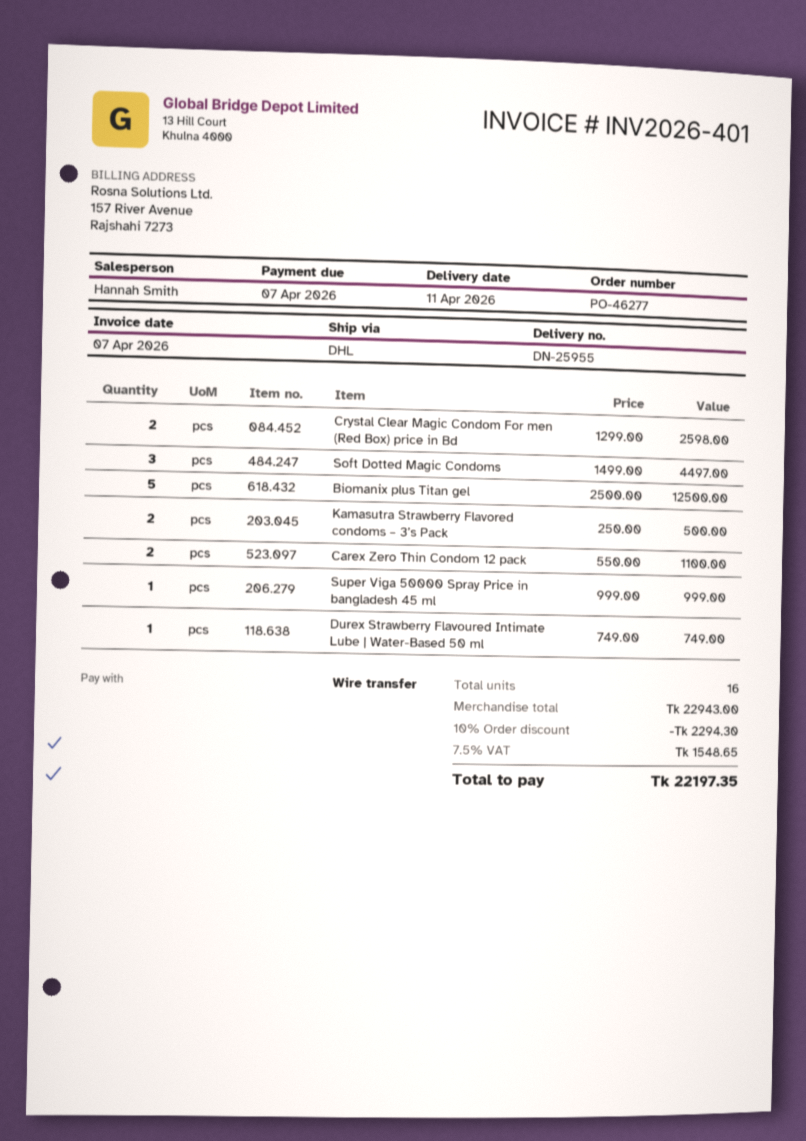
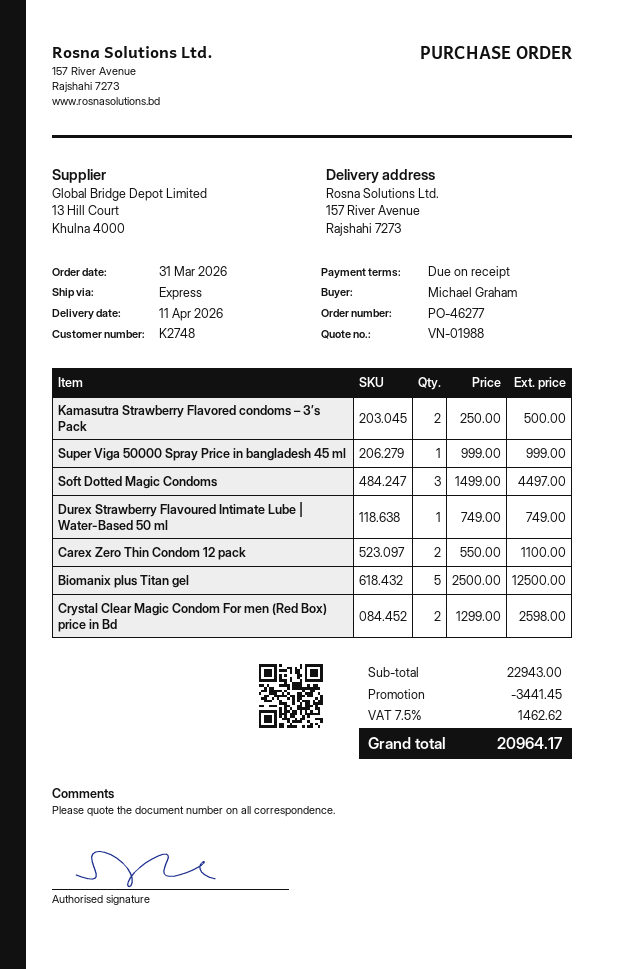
shipping method: DHL -> express
discount: 2294.30 -> 3441.45
tax: 7.5% = 1548.65 -> 7.5% = 1462.62
total: 22197.35 -> 20964.17

